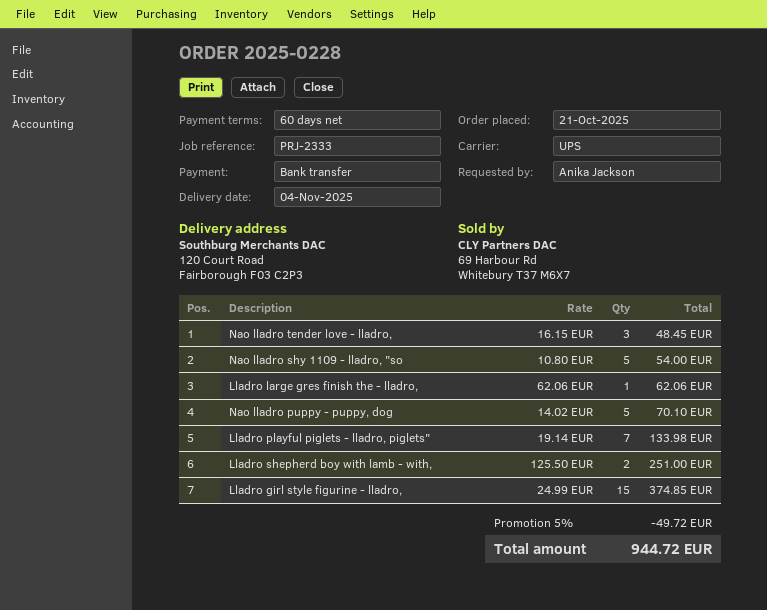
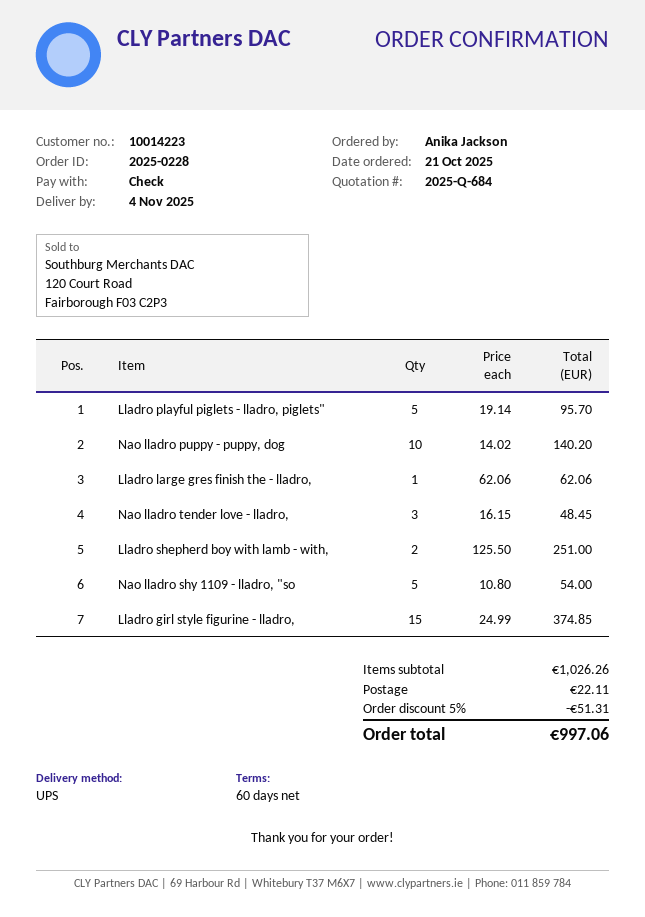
payment method: bank transfer -> cheque
Nao lladro puppy - puppy, dog: 5 x 14.02 = 70.10 -> 10 x 14.02 = 140.20
Lladro playful piglets - lladro, piglets": 7 x 19.14 = 133.98 -> 5 x 19.14 = 95.70
discount: 5% = 49.72 -> 5% = 51.31
shipping: none -> 22.11
total: 944.72 -> 997.06

